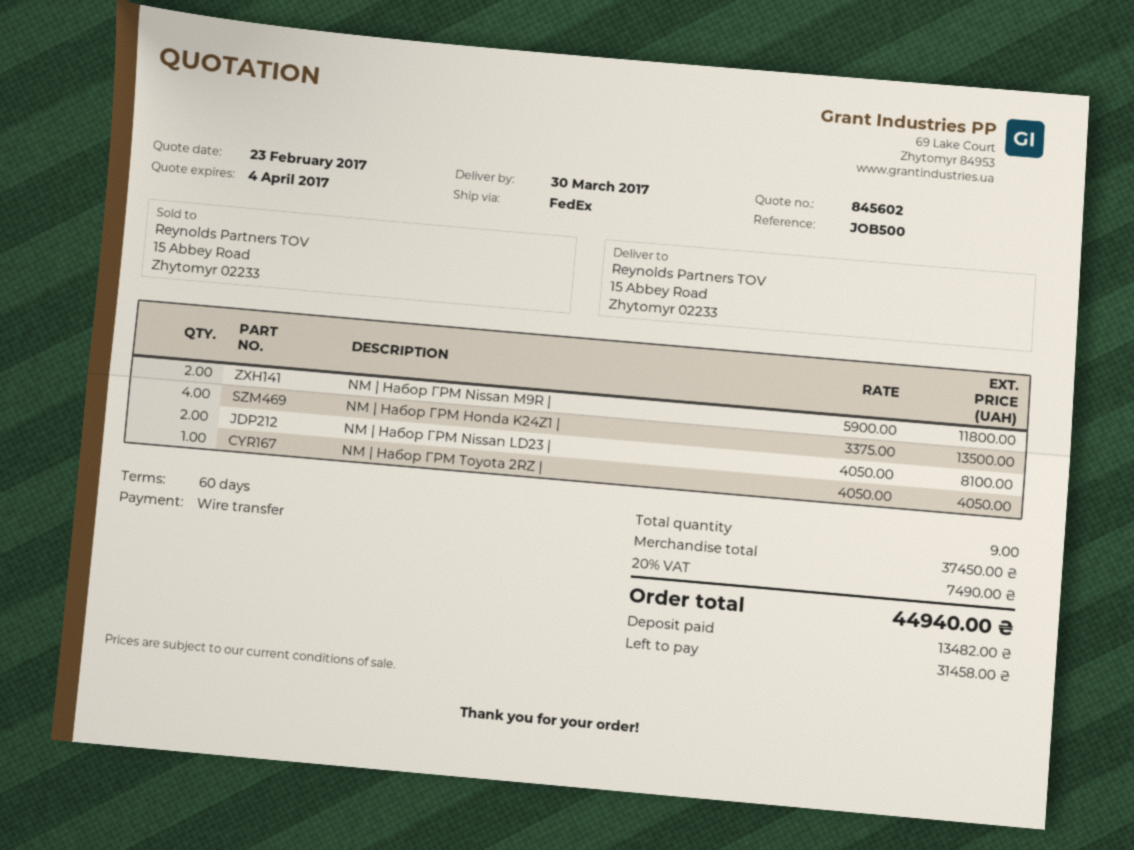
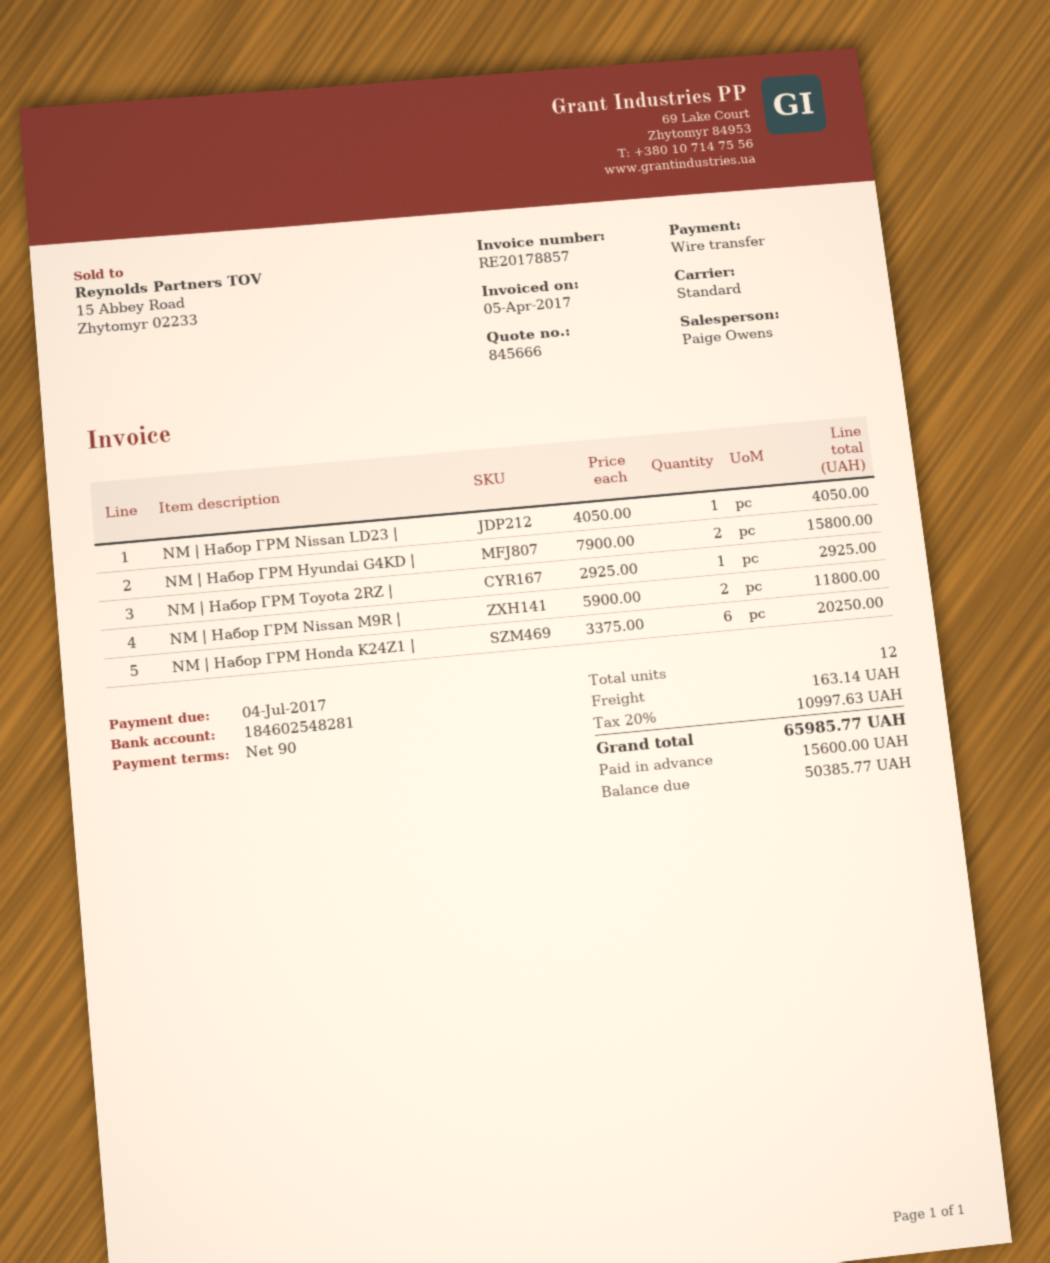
quote number: 845602 -> 845666
payment terms: 60 days -> 90 days
shipping method: FedEx -> standard
NM | Набор ГРМ Honda K24Z1 |: 4 x 3375.00 = 13500.00 -> 6 x 3375.00 = 20250.00
NM | Набор ГРМ Nissan LD23 |: 2 x 4050.00 = 8100.00 -> 1 x 4050.00 = 4050.00
NM | Набор ГРМ Toyota 2RZ |: 1 x 4050.00 = 4050.00 -> 1 x 2925.00 = 2925.00
NM | Набор ГРМ Hyundai G4KD |: none -> 2 x 7900.00 = 15800.00
total quantity: 9 -> 12
shipping: none -> 163.14
tax: 20% = 7490.00 -> 20% = 10997.63
total: 44940.00 -> 65985.77
deposit: 13482.00 -> 15600.00
balance: 31458.00 -> 50385.77

